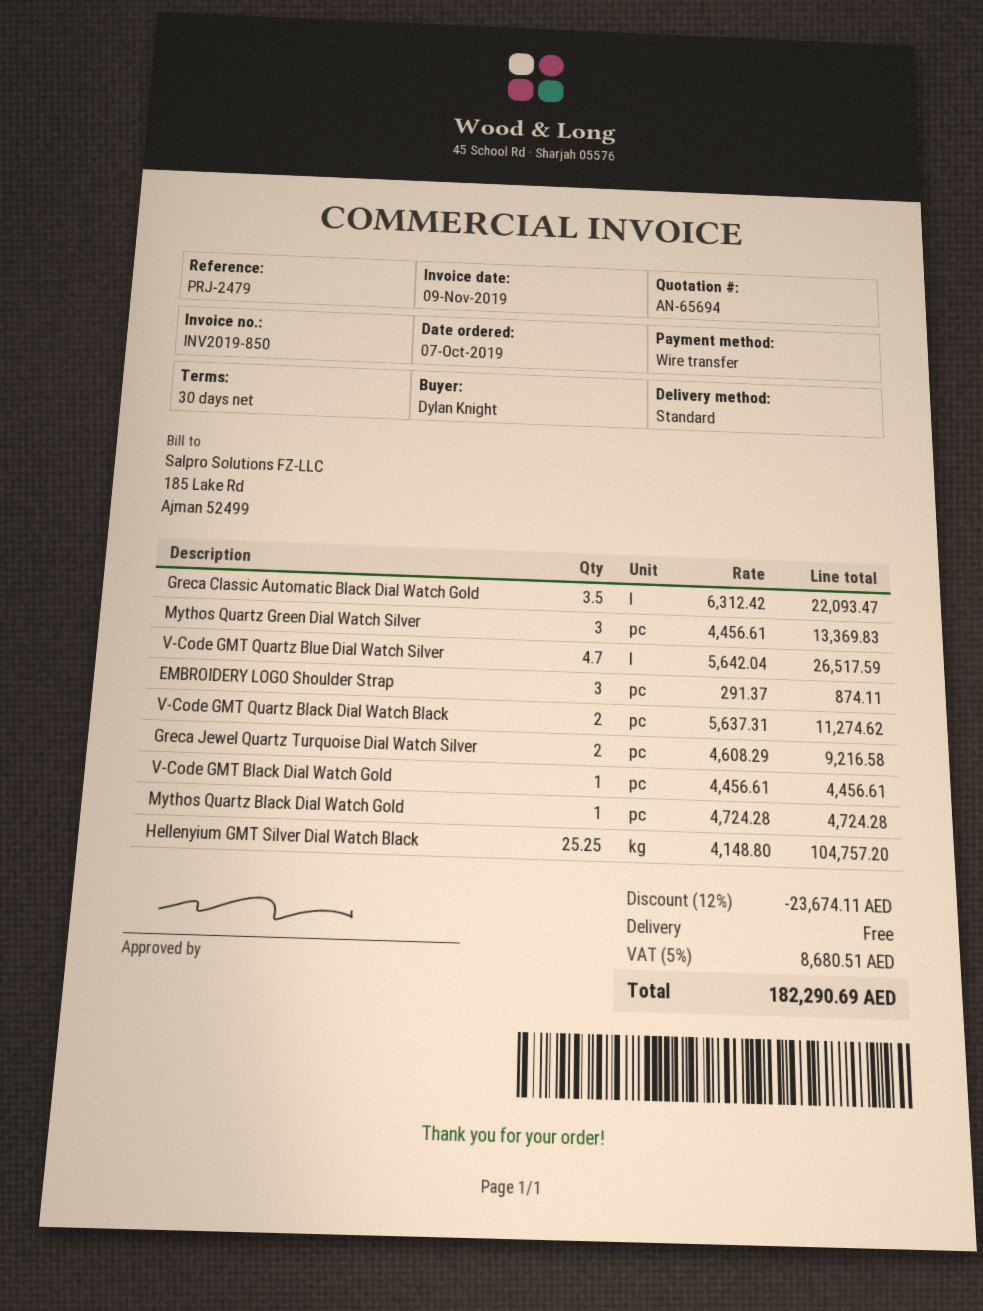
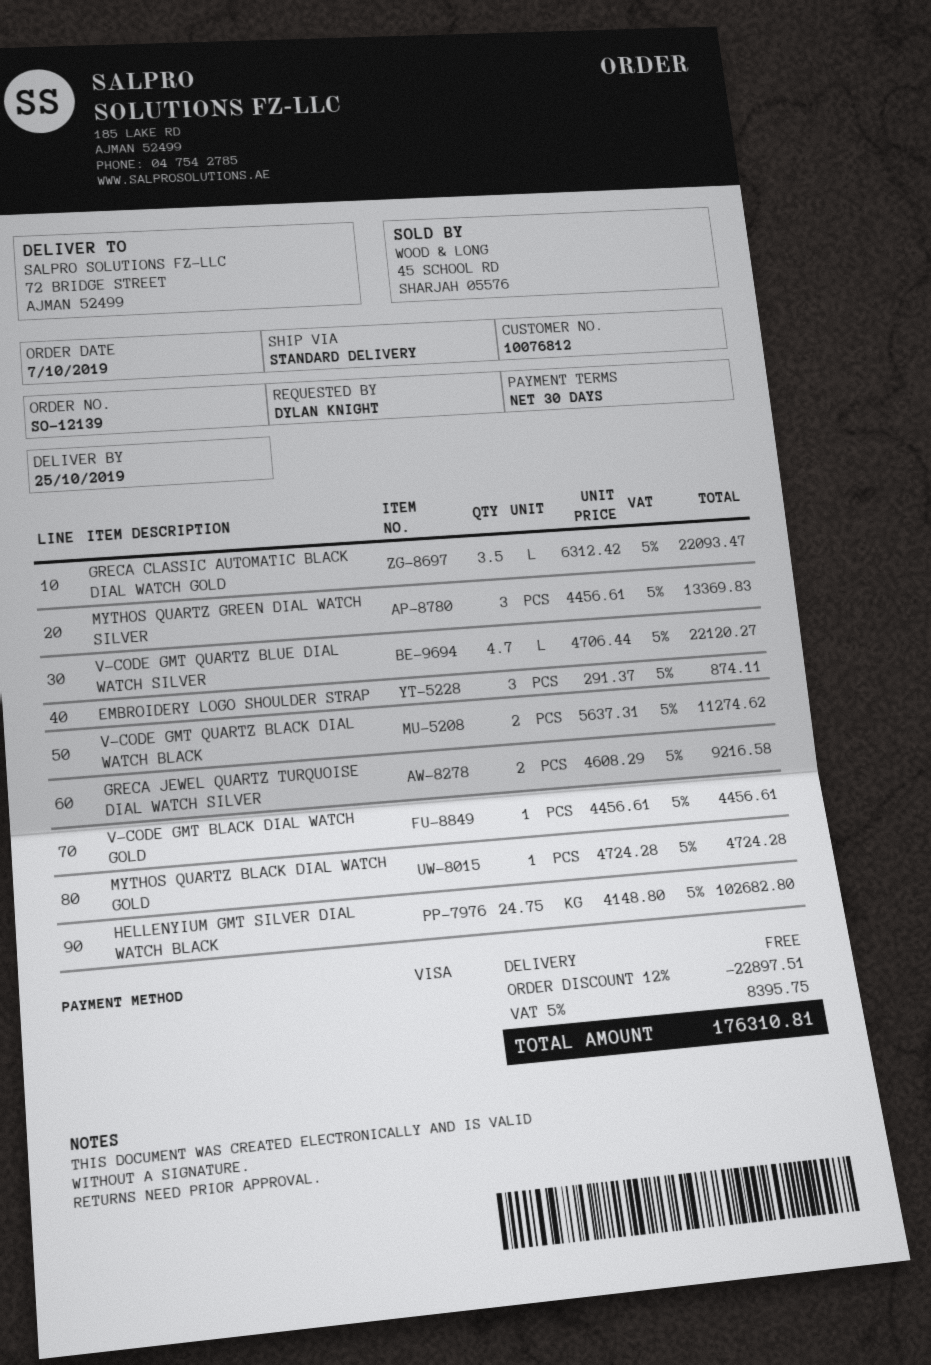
payment method: bank transfer -> Visa
V-Code GMT Quartz Blue Dial Watch Silver: 4.7 x 5642.04 = 26517.59 -> 4.7 x 4706.44 = 22120.27
Hellenyium GMT Silver Dial Watch Black: 25.25 x 4148.80 = 104757.20 -> 24.75 x 4148.80 = 102682.80
discount: 12% = 23674.11 -> 12% = 22897.51
tax: 5% = 8680.51 -> 5% = 8395.75
total: 182290.69 -> 176310.81

